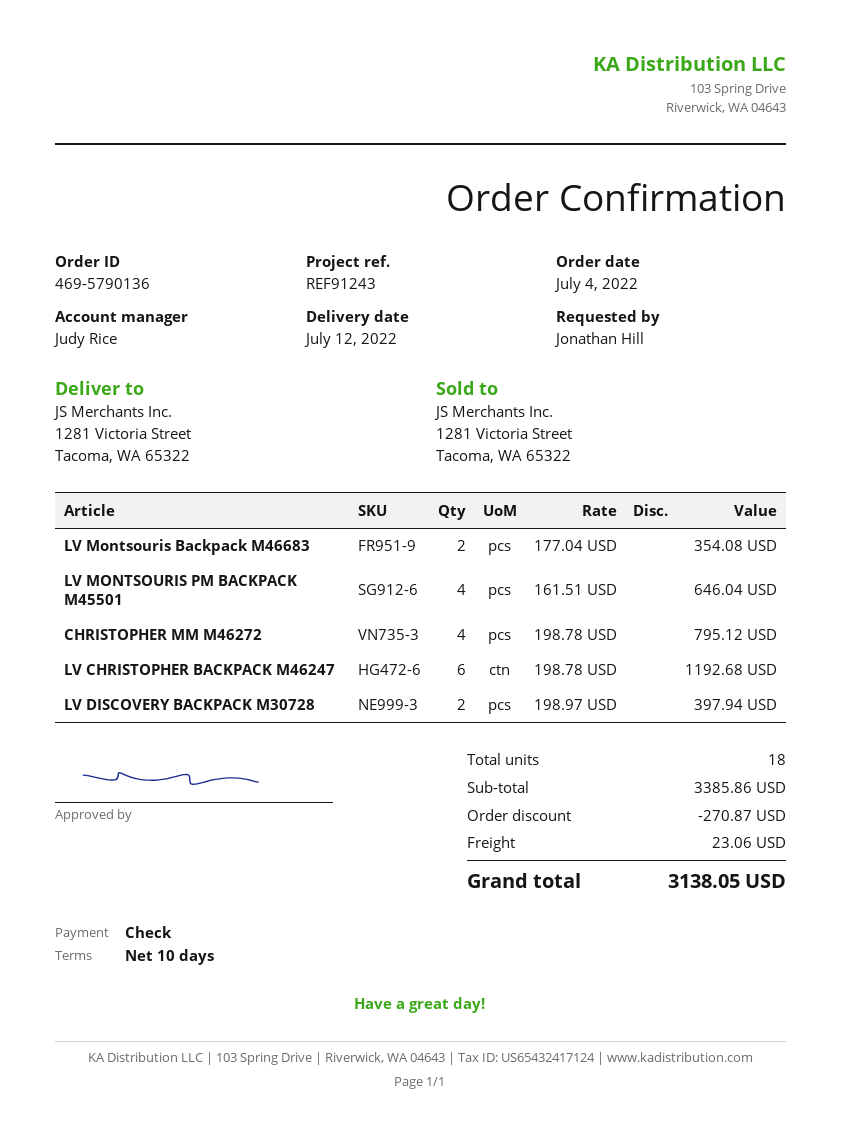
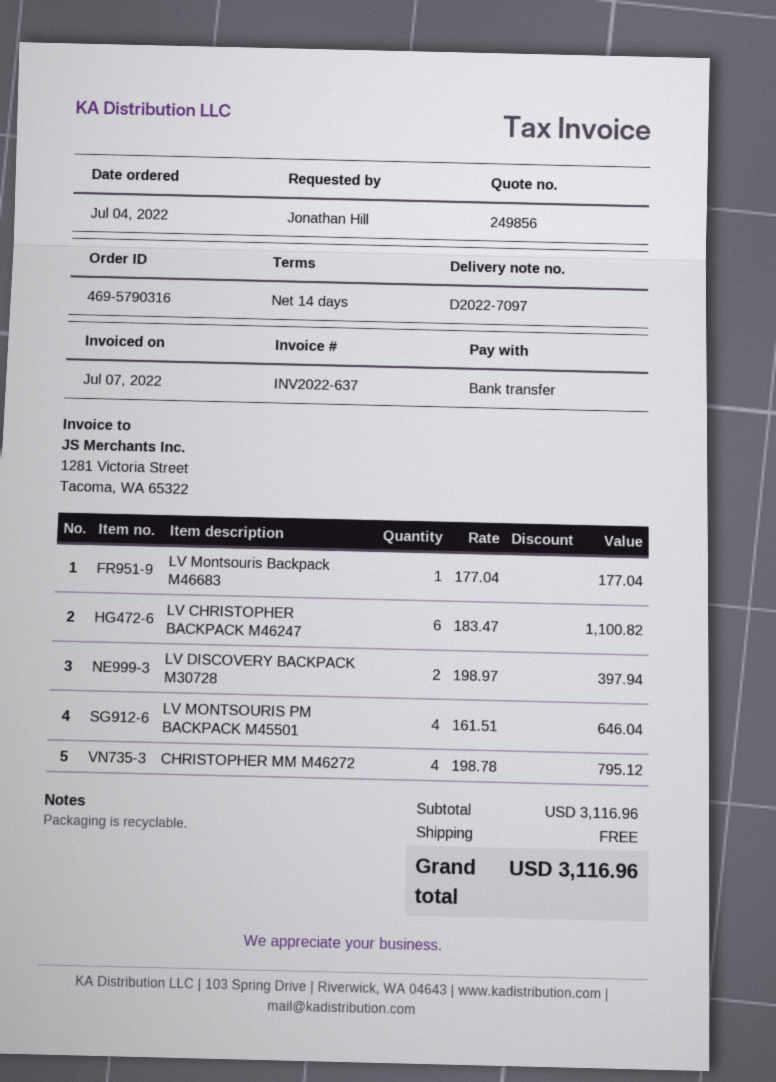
order number: 469-5790136 -> 469-5790316
payment terms: 10 days -> 14 days
payment method: cheque -> bank transfer
LV Montsouris Backpack M46683: 2 x 177.04 = 354.08 -> 1 x 177.04 = 177.04
LV CHRISTOPHER BACKPACK M46247: 6 x 198.78 = 1192.68 -> 6 x 183.47 = 1100.82
subtotal: 3385.86 -> 3116.96
discount: 270.87 -> none
shipping: 23.06 -> 0.00
total: 3138.05 -> 3116.96

